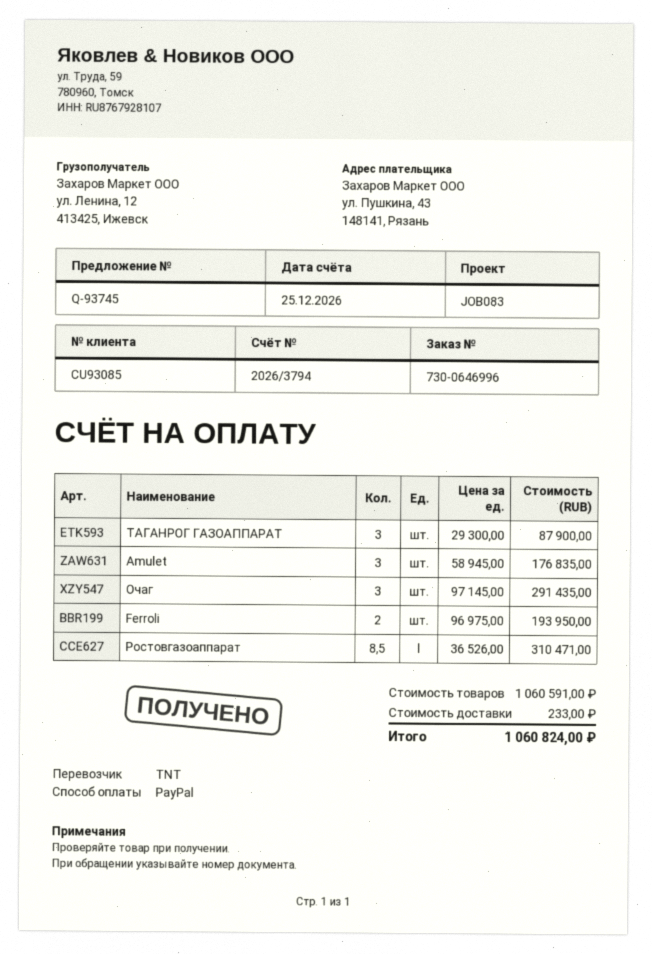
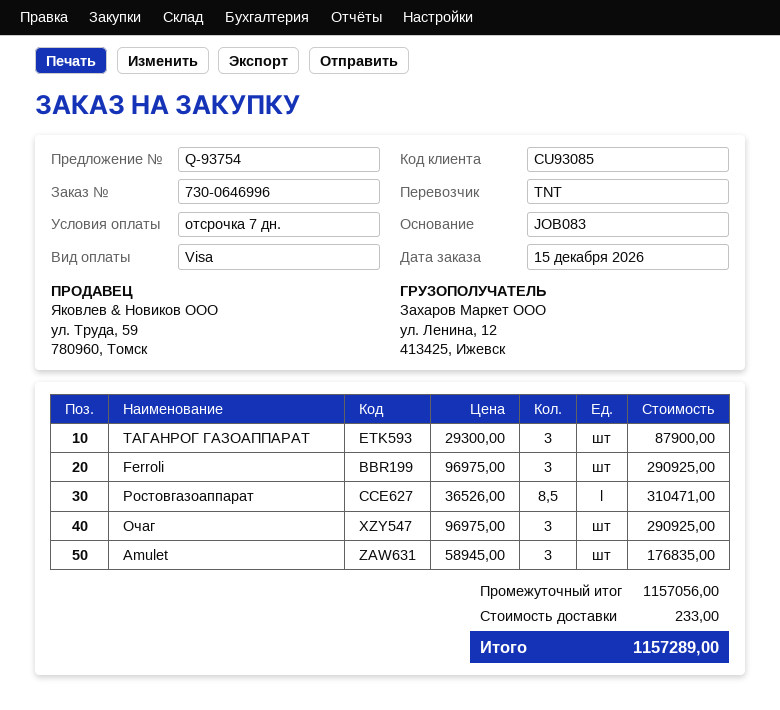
quote number: Q-93745 -> Q-93754
payment method: PayPal -> Visa
Очаг: 3 x 97145.00 = 291435.00 -> 3 x 96975.00 = 290925.00
Ferroli: 2 x 96975.00 = 193950.00 -> 3 x 96975.00 = 290925.00
subtotal: 1060591.00 -> 1157056.00
total: 1060824.00 -> 1157289.00

